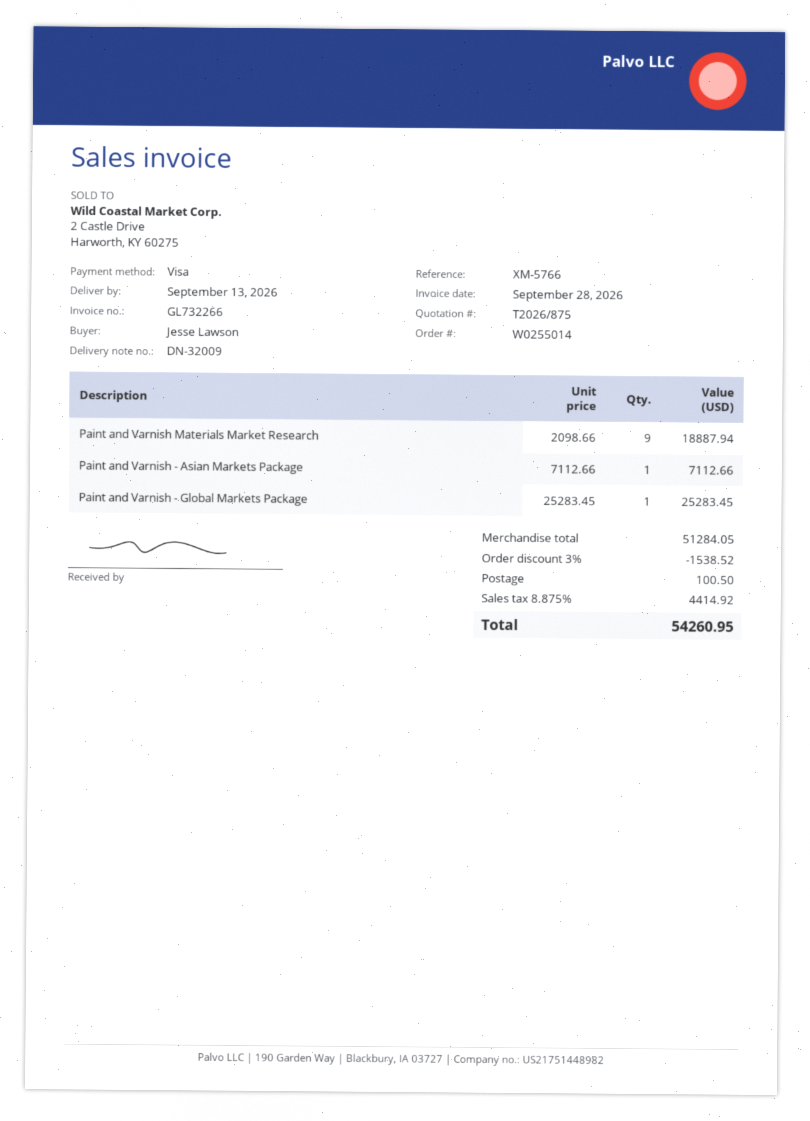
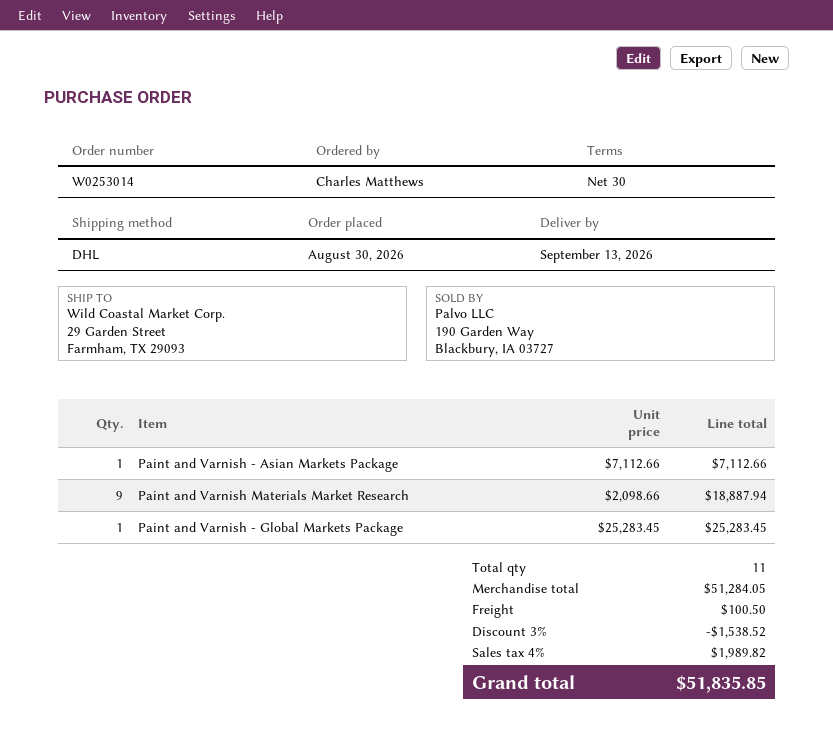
order number: W0255014 -> W0253014
ordered by: Jesse Lawson -> Charles Matthews
tax: 8.875% = 4414.92 -> 4% = 1989.82
total: 54260.95 -> 51835.85

